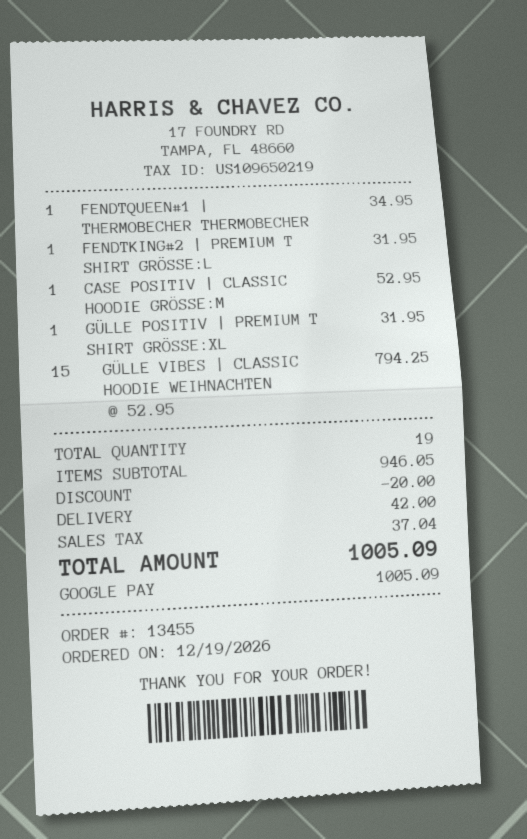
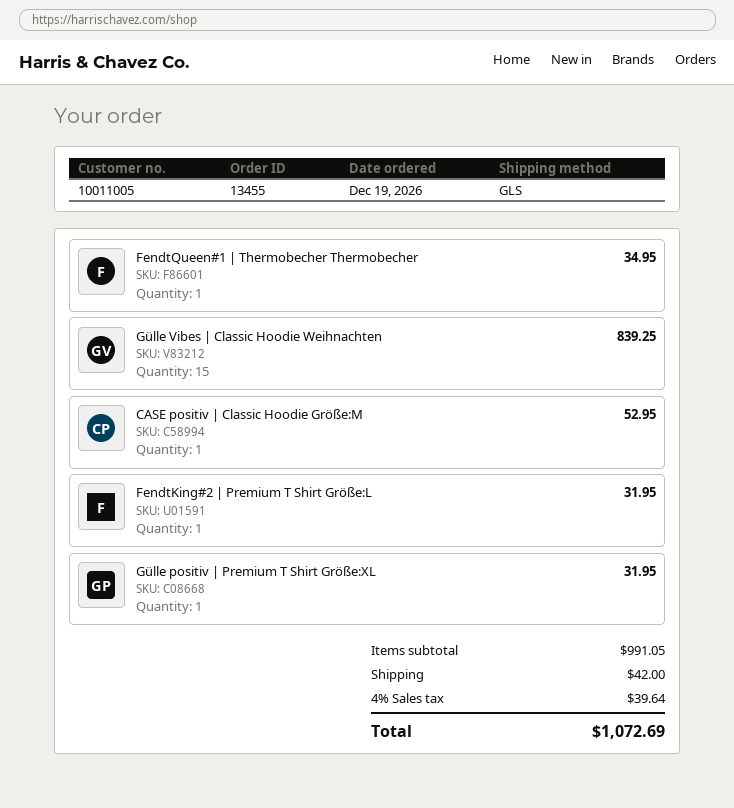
GÜLLE VIBES | CLASSIC HOODIE WEIHNACHTEN: 15 for 794.25 -> 15 for 839.25
subtotal: 946.05 -> 991.05
discount: 20.00 -> none
tax: 37.04 -> 39.64
total: 1005.09 -> 1072.69

